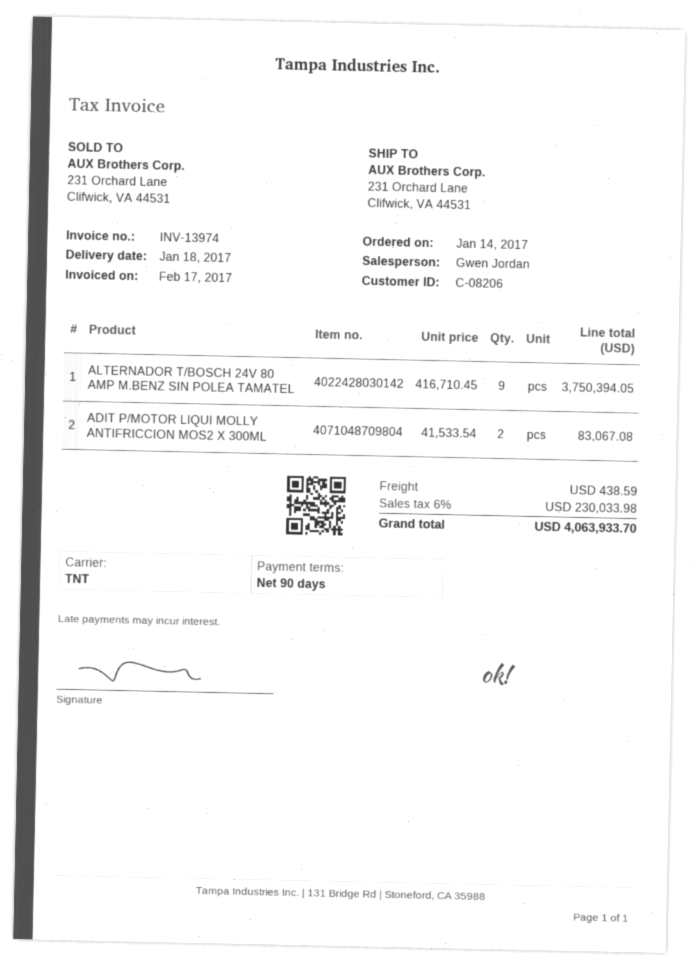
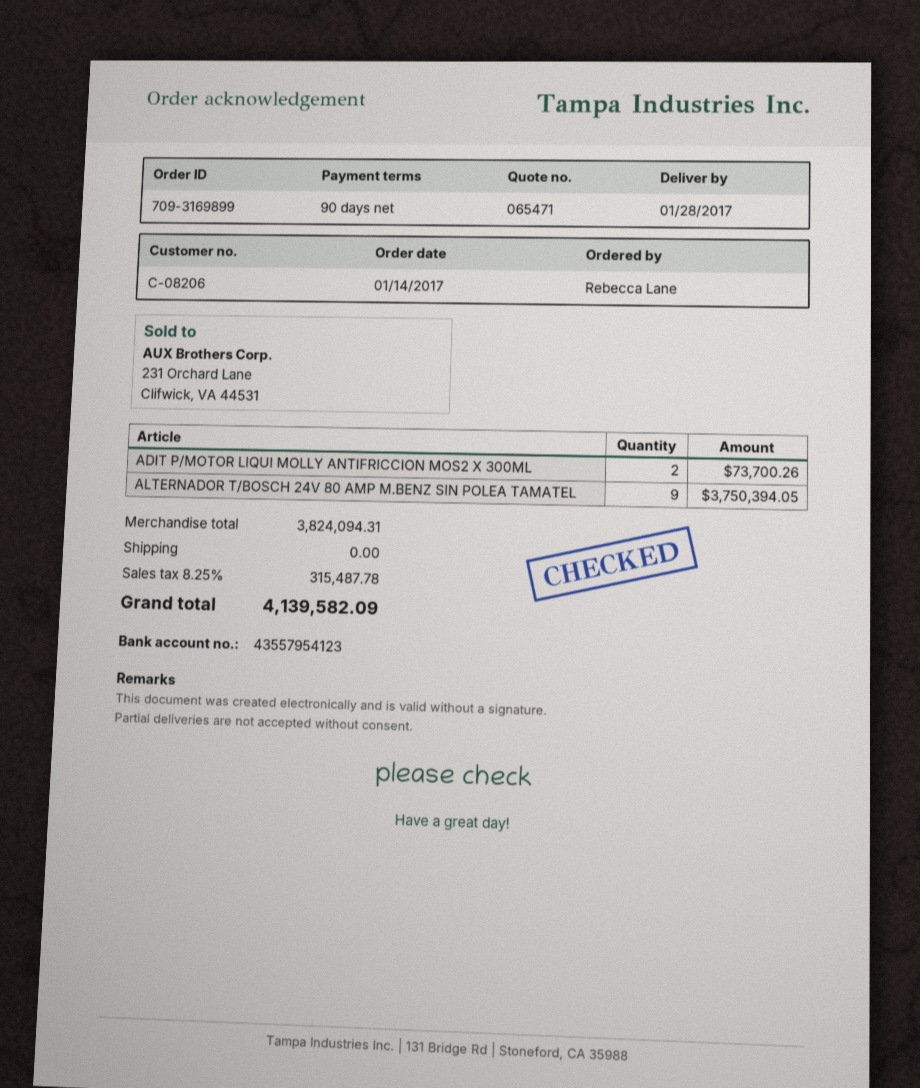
delivery date: 2017-01-18 -> 2017-01-28
ADIT P/MOTOR LIQUI MOLLY ANTIFRICCION MOS2 X 300ML: 2 for 83067.08 -> 2 for 73700.26
shipping: 438.59 -> 0.00
tax: 6% = 230033.98 -> 8.25% = 315487.78
total: 4063933.70 -> 4139582.09

